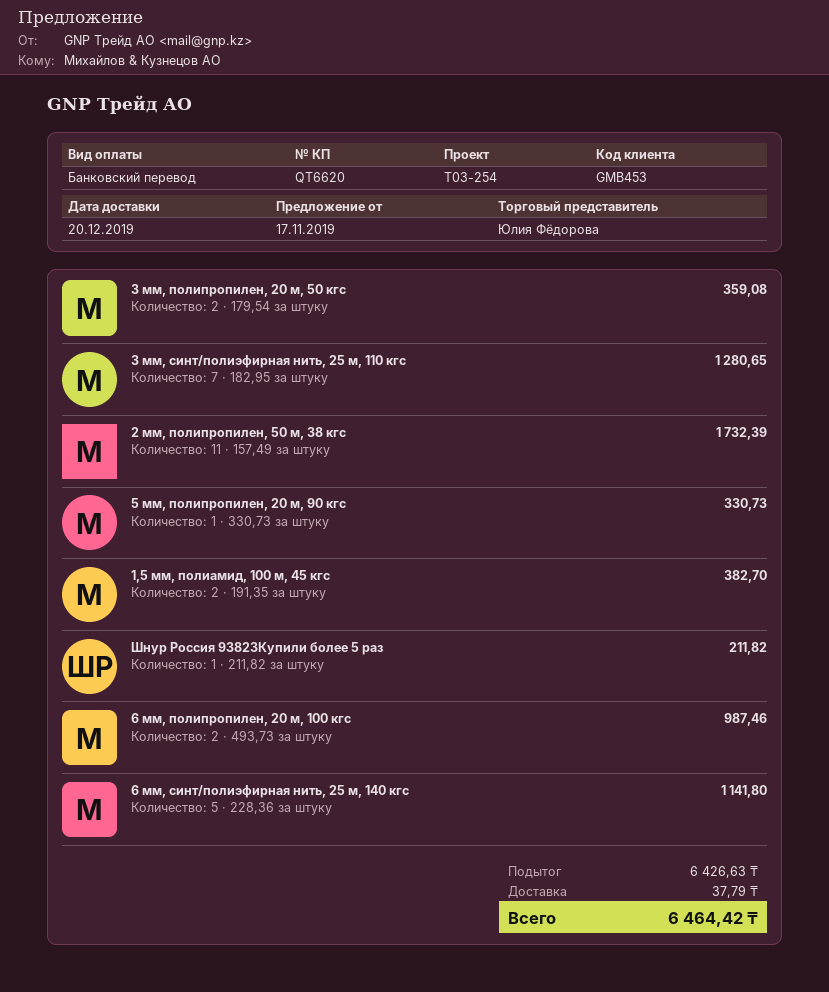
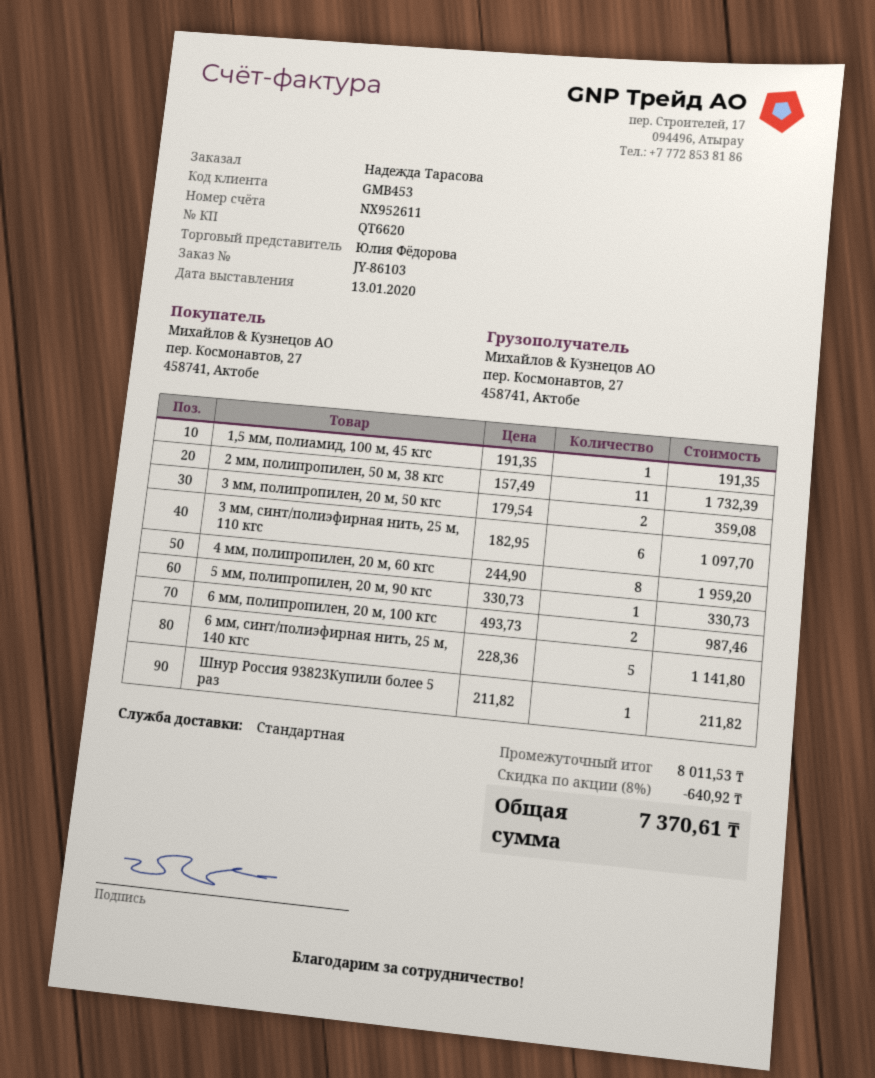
3 мм, синт/полиэфирная нить, 25 м, 110 кгс: 7 x 182.95 = 1280.65 -> 6 x 182.95 = 1097.70
1,5 мм, полиамид, 100 м, 45 кгс: 2 x 191.35 = 382.70 -> 1 x 191.35 = 191.35
4 мм, полипропилен, 20 м, 60 кгс: none -> 8 x 244.90 = 1959.20
subtotal: 6426.63 -> 8011.53
discount: none -> 8% = 640.92
shipping: 37.79 -> none
total: 6464.42 -> 7370.61

